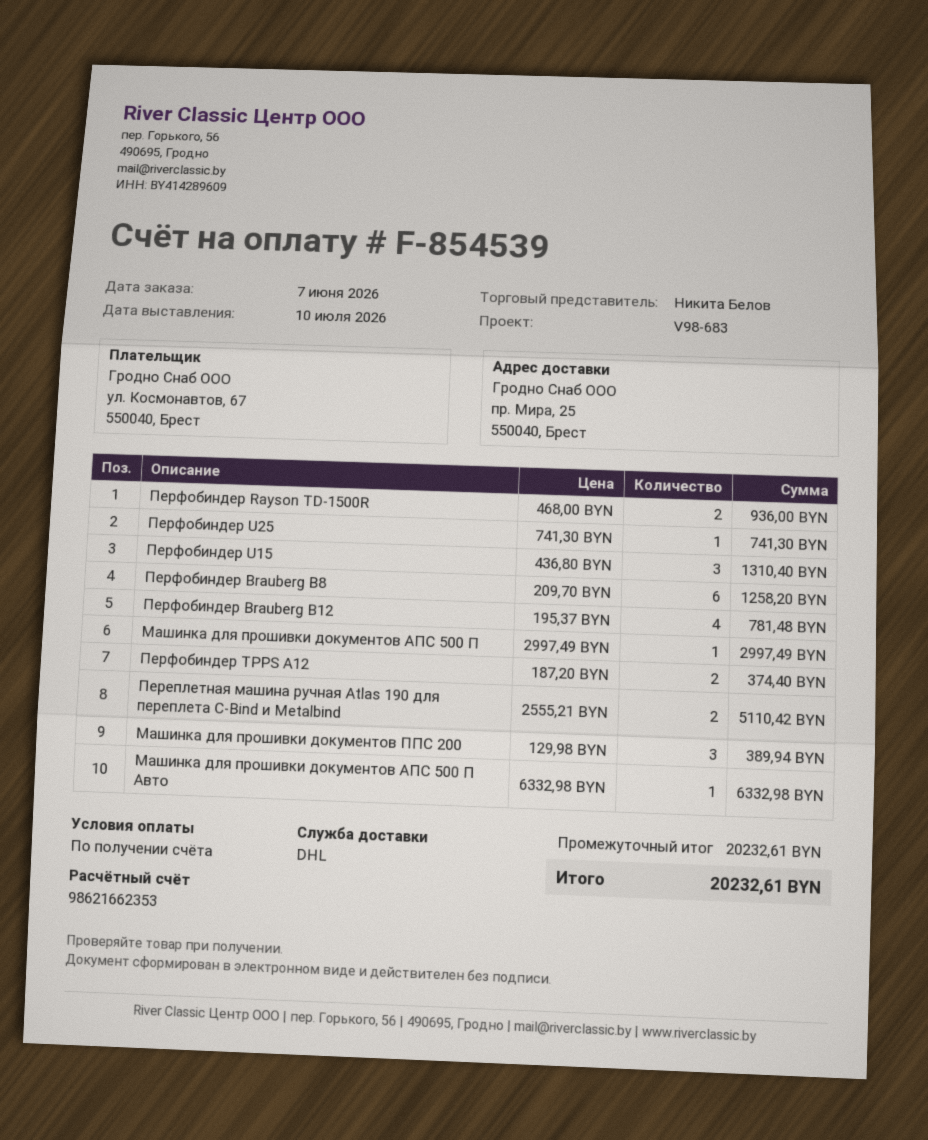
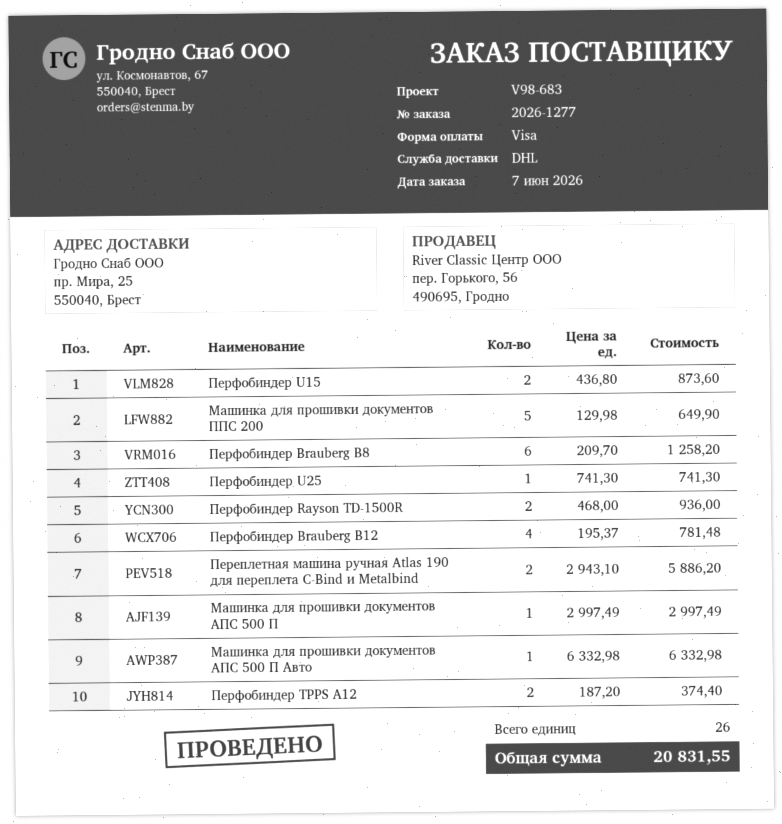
Перфобиндер U15: 3 x 436.80 = 1310.40 -> 2 x 436.80 = 873.60
Переплетная машина ручная Atlas 190 для переплета С-Bind и Metalbind: 2 x 2555.21 = 5110.42 -> 2 x 2943.10 = 5886.20
Машинка для прошивки документов ППС 200: 3 x 129.98 = 389.94 -> 5 x 129.98 = 649.90
total: 20232.61 -> 20831.55

